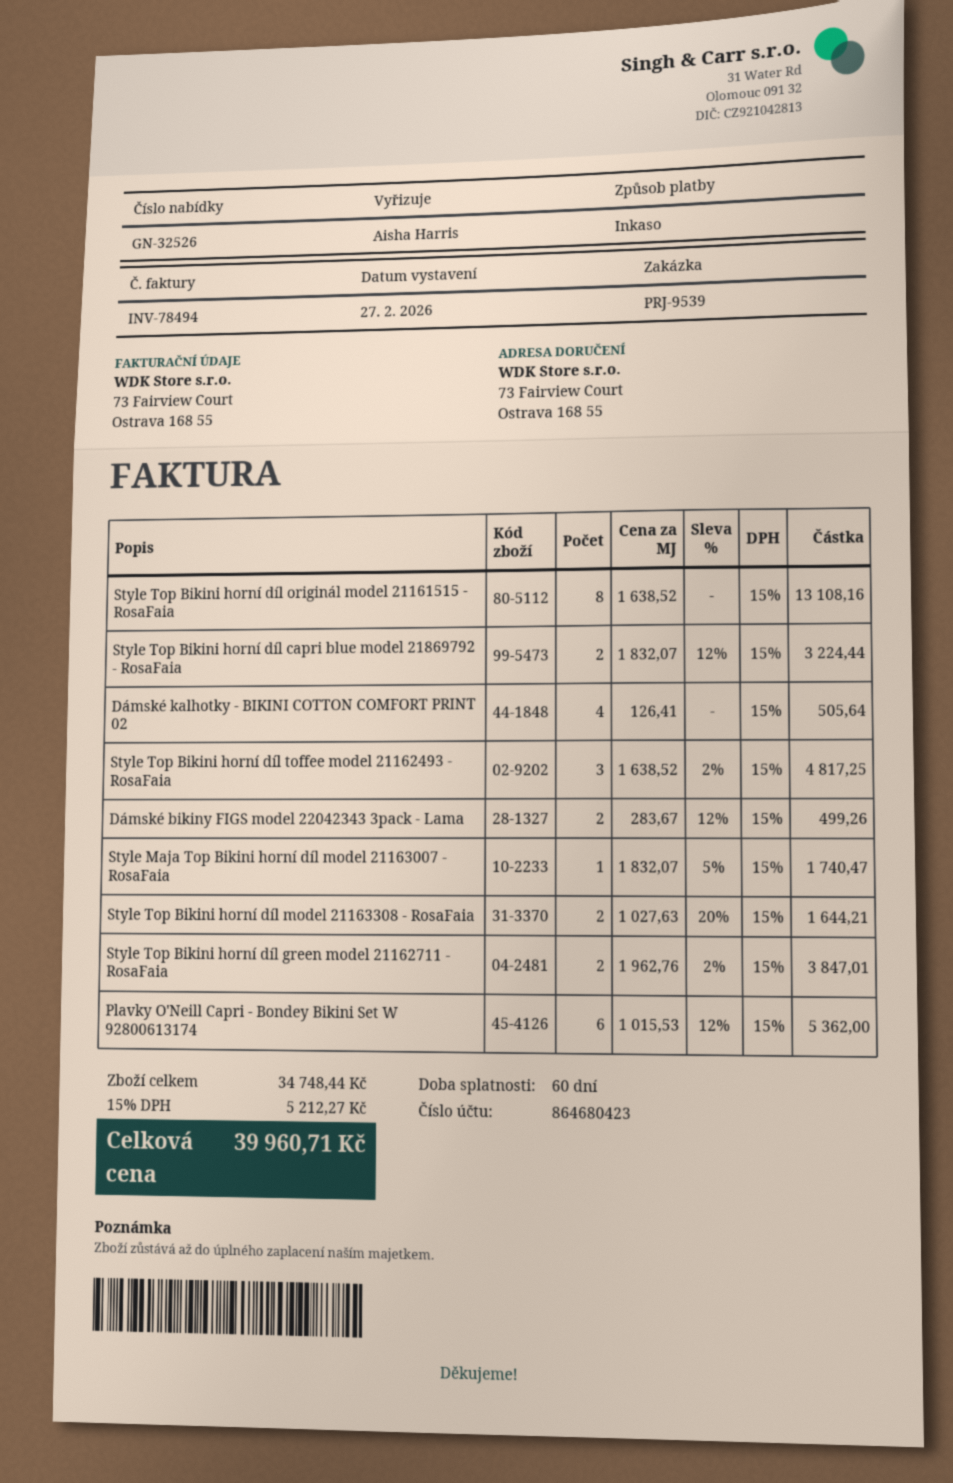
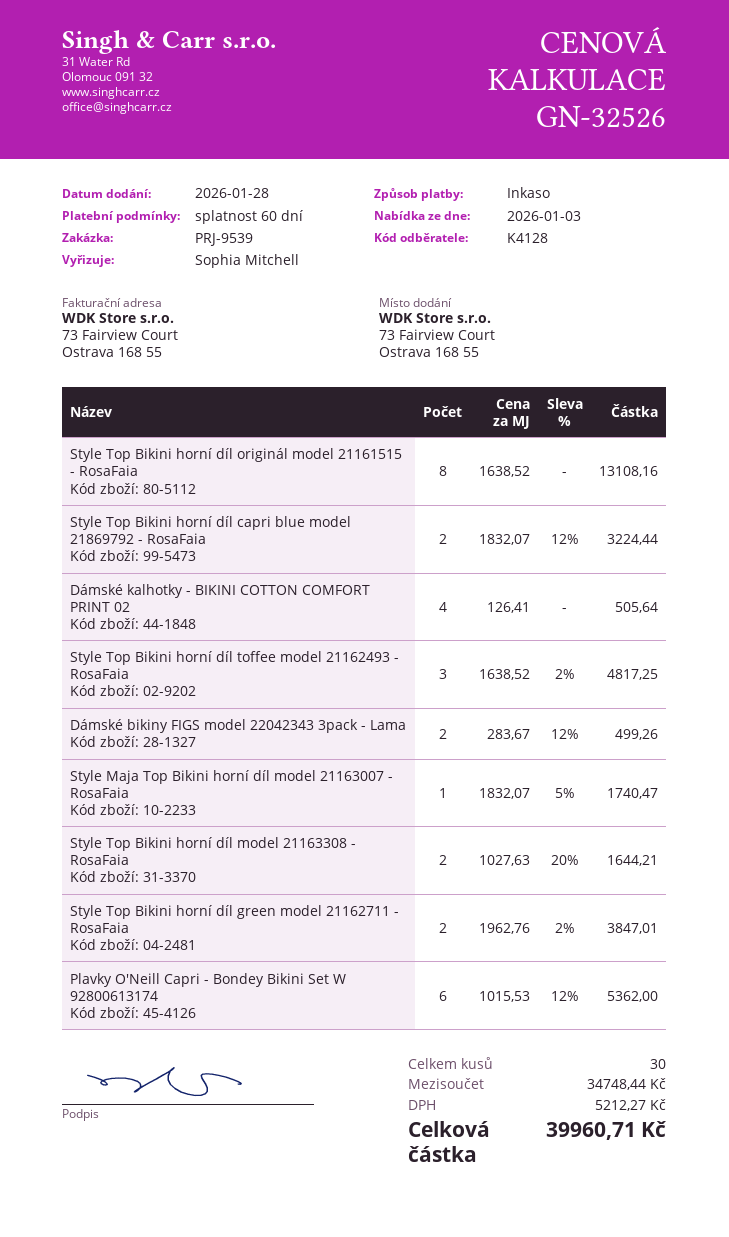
sales rep: Aisha Harris -> Sophia Mitchell

